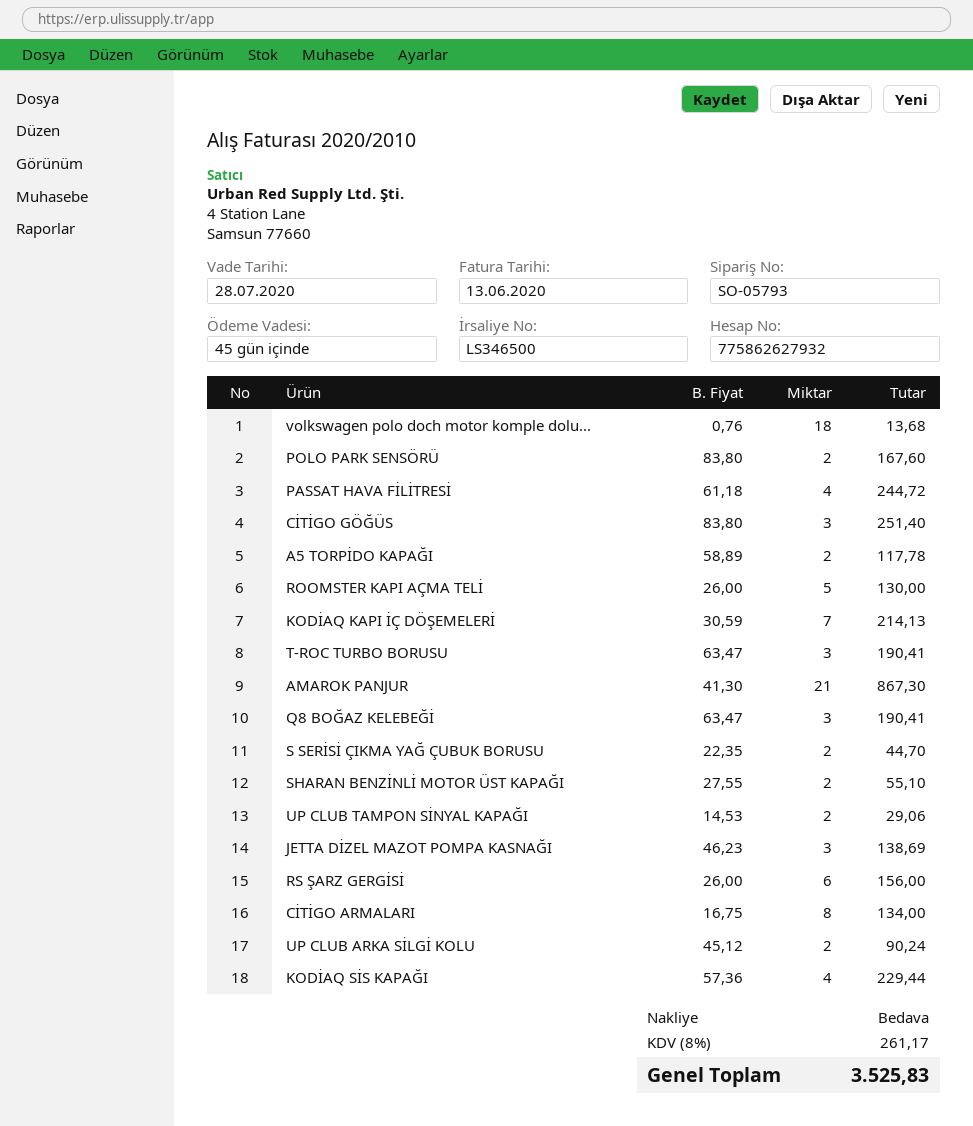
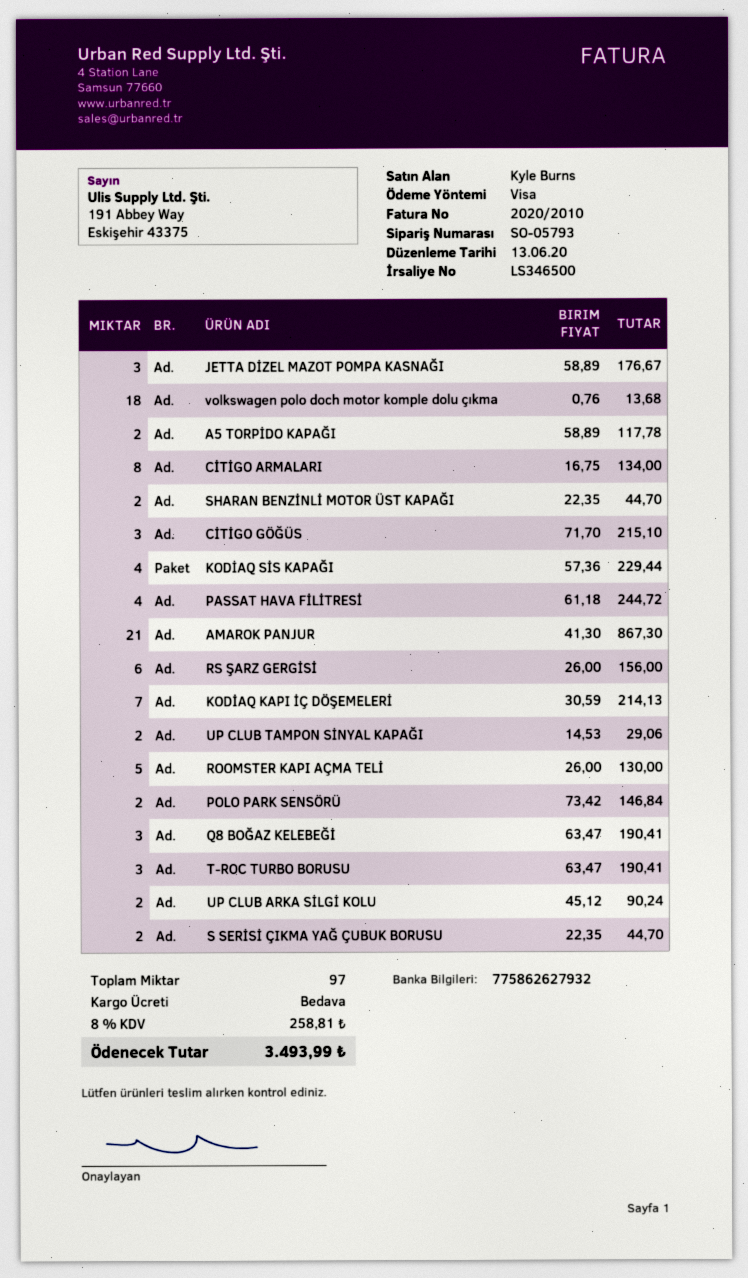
POLO PARK SENSÖRÜ: 2 x 83.80 = 167.60 -> 2 x 73.42 = 146.84
CİTİGO GÖĞÜS: 3 x 83.80 = 251.40 -> 3 x 71.70 = 215.10
SHARAN BENZİNLİ MOTOR ÜST KAPAĞI: 2 x 27.55 = 55.10 -> 2 x 22.35 = 44.70
JETTA DİZEL MAZOT POMPA KASNAĞI: 3 x 46.23 = 138.69 -> 3 x 58.89 = 176.67
tax: 8% = 261.17 -> 8% = 258.81
total: 3525.83 -> 3493.99

